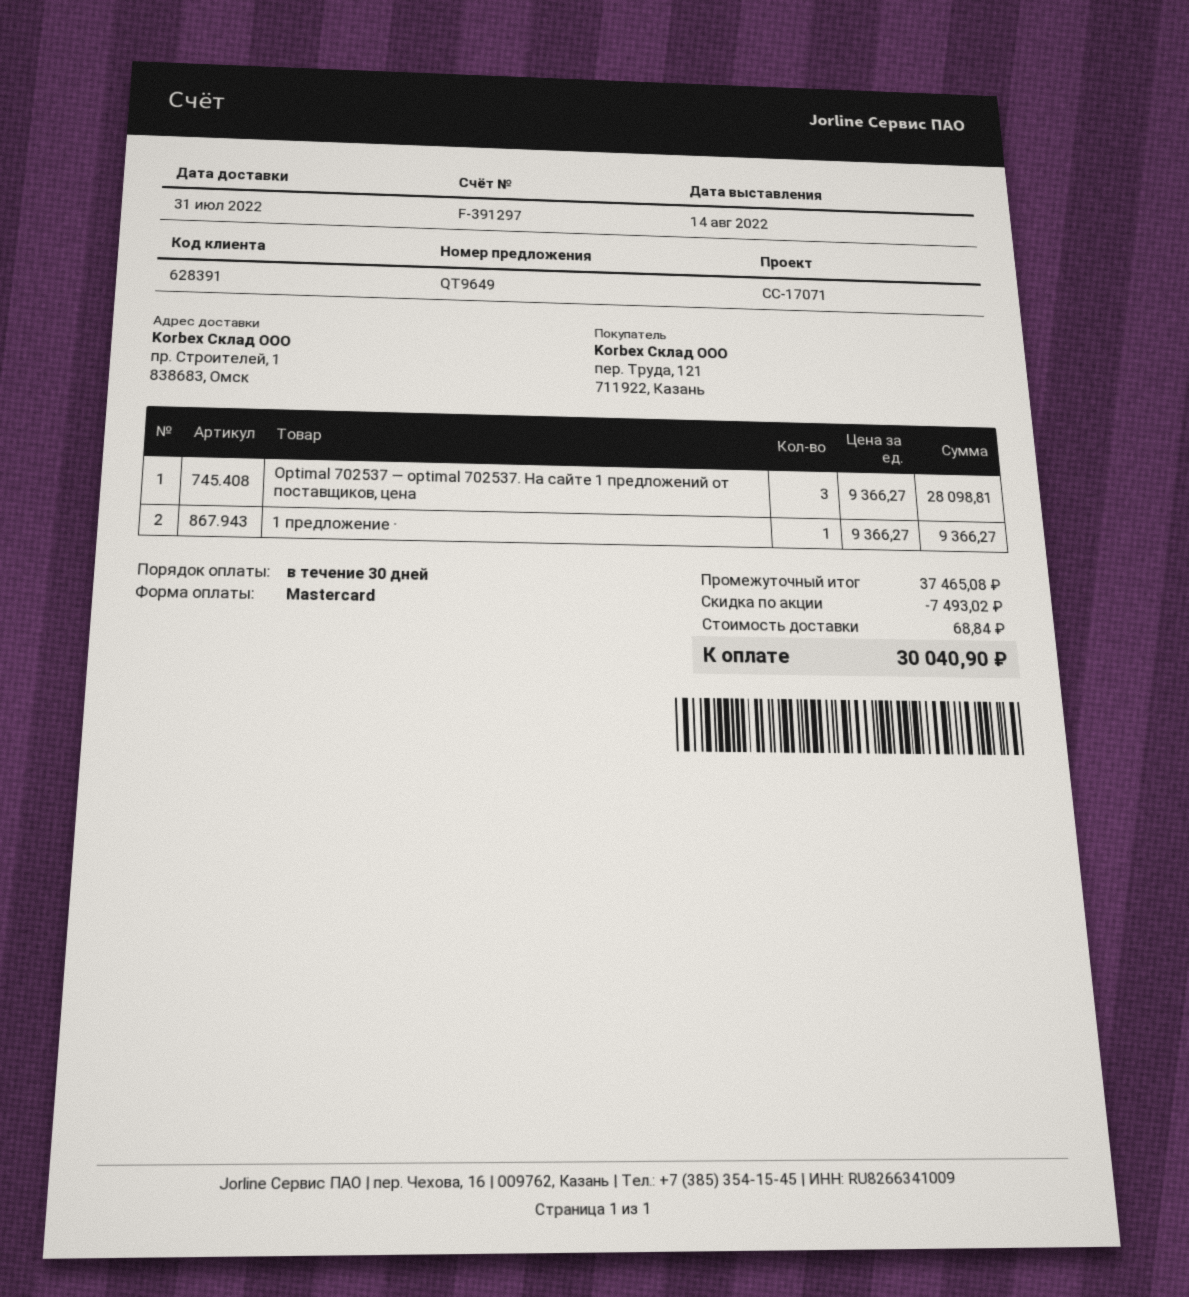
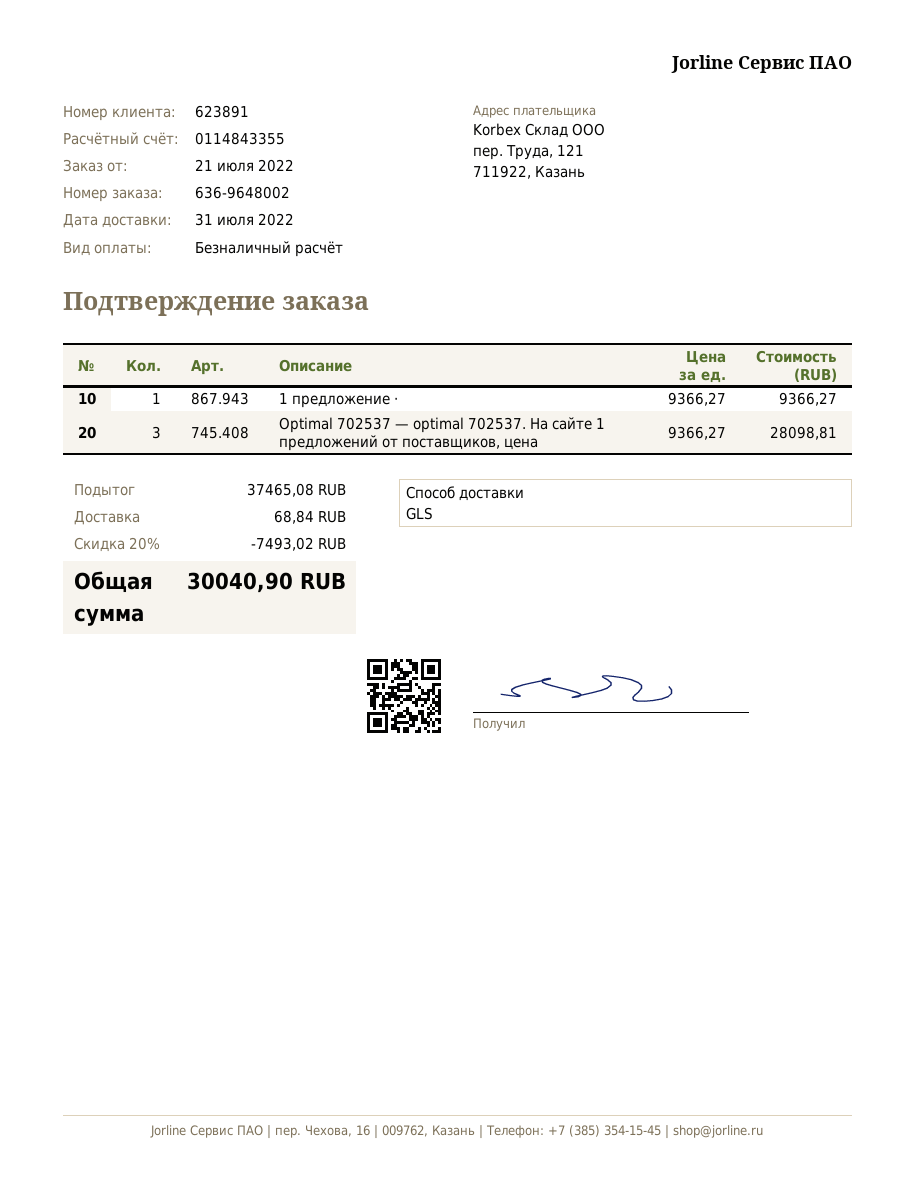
customer number: 628391 -> 623891
payment method: Mastercard -> bank transfer

